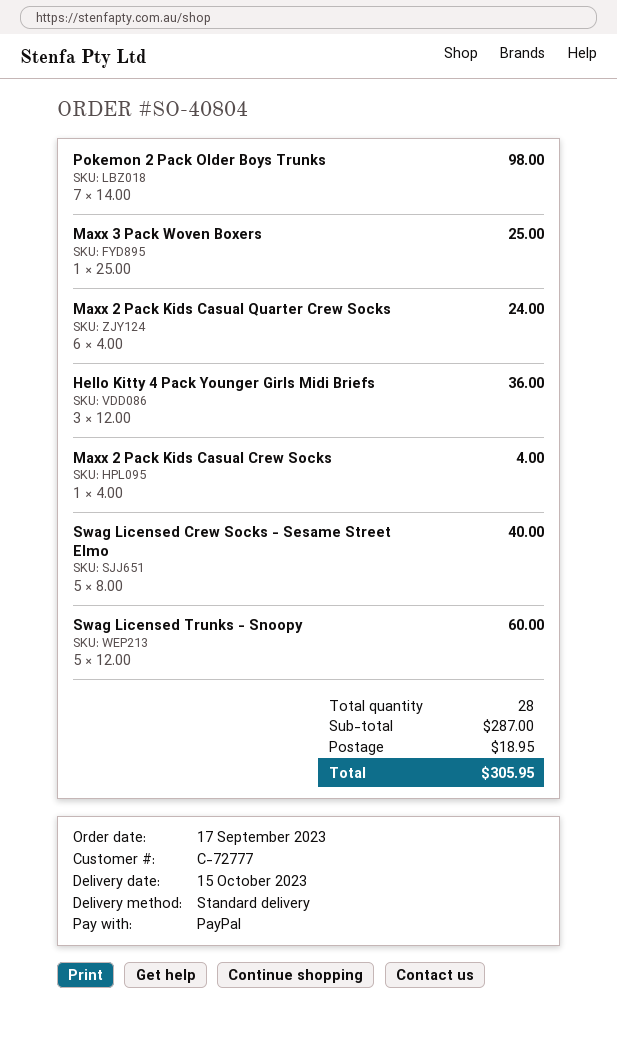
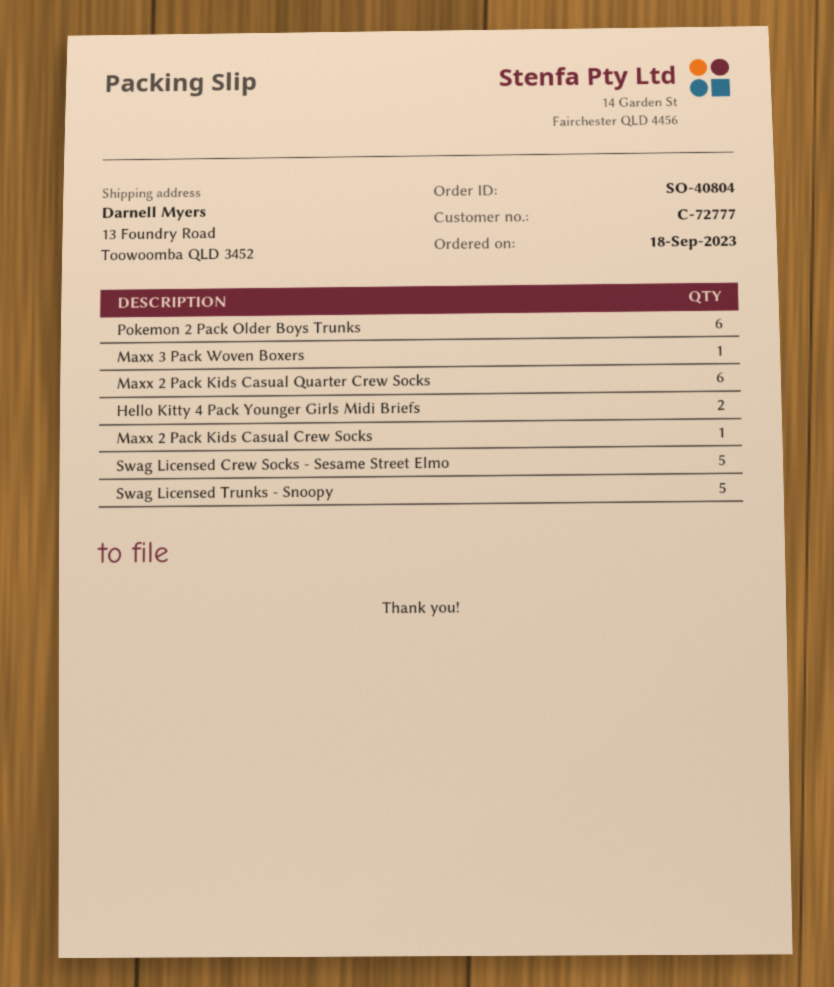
order date: 2023-09-17 -> 2023-09-18
Pokemon 2 Pack Older Boys Trunks: 7 -> 6
Hello Kitty 4 Pack Younger Girls Midi Briefs: 3 -> 2

